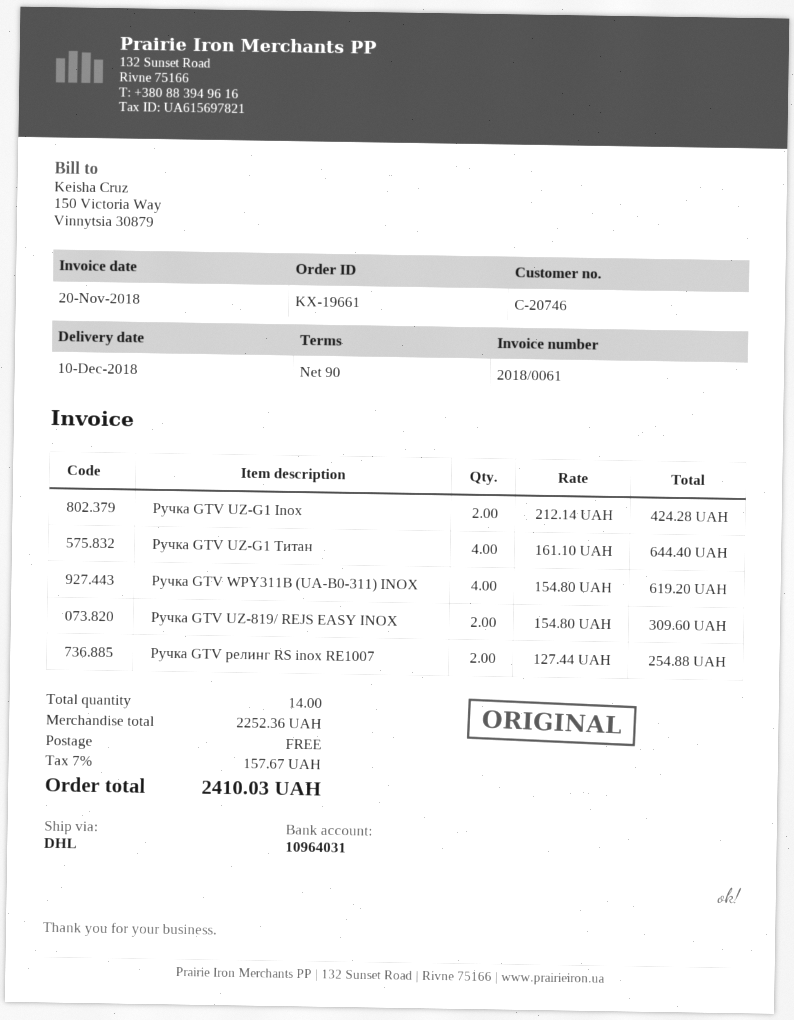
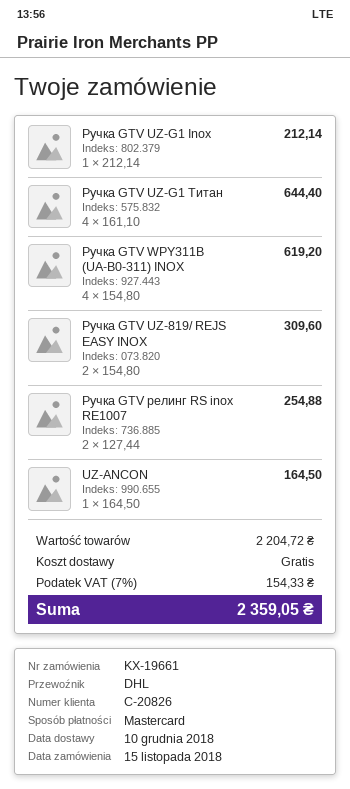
customer number: C-20746 -> C-20826
Ручка GTV UZ-G1 Inox: 2 x 212.14 = 424.28 -> 1 x 212.14 = 212.14
UZ-ANCON: none -> 1 x 164.50 = 164.50
subtotal: 2252.36 -> 2204.72
tax: 7% = 157.67 -> 7% = 154.33
total: 2410.03 -> 2359.05

